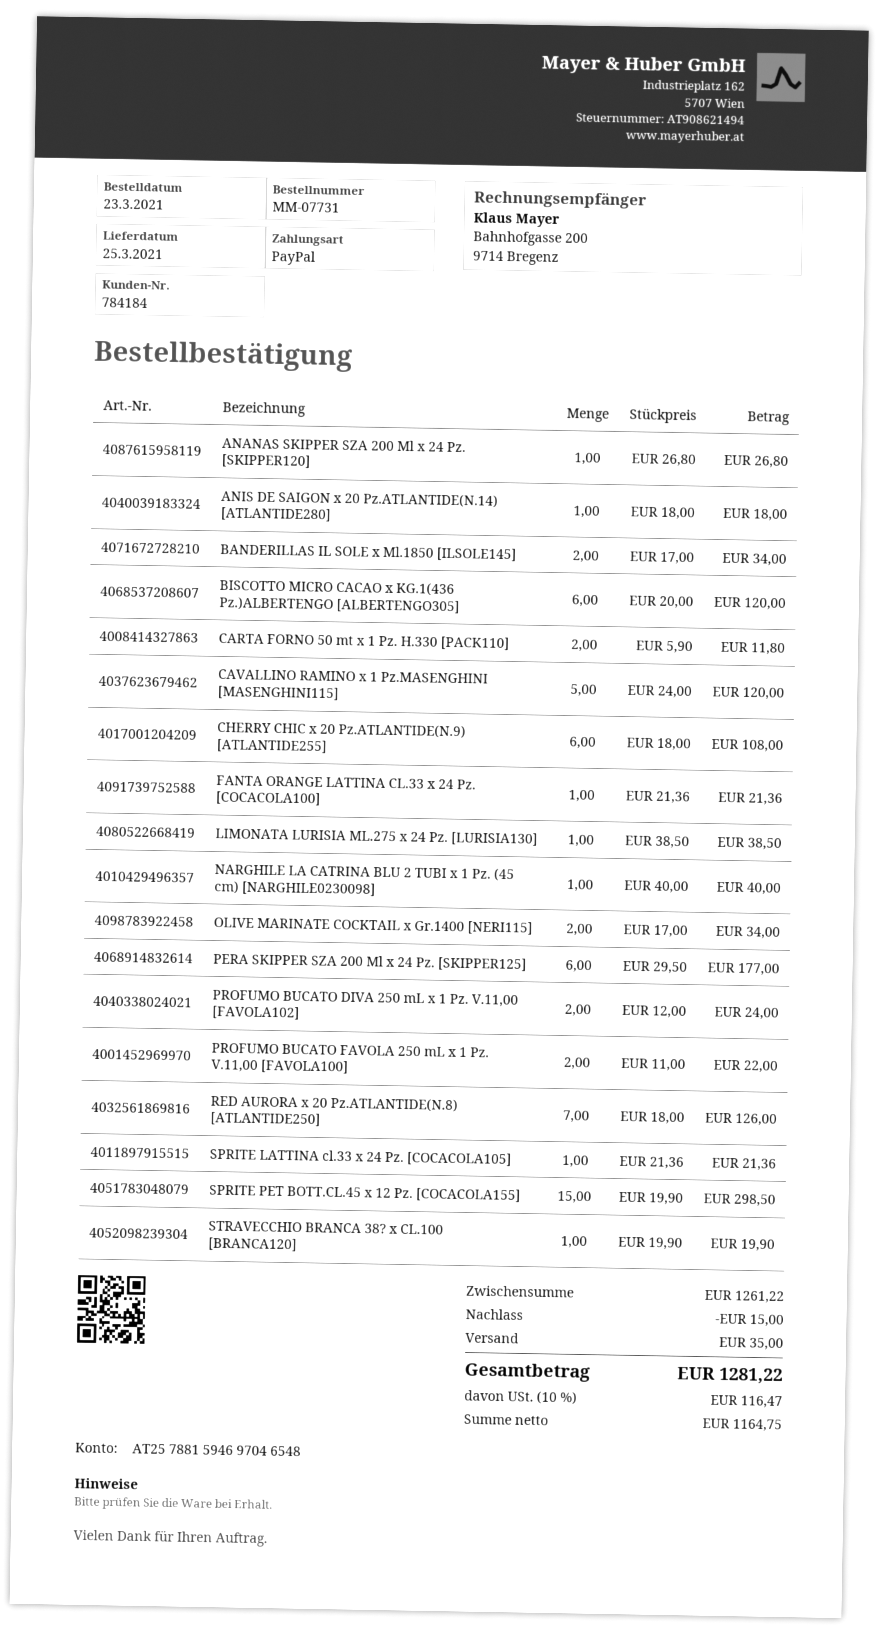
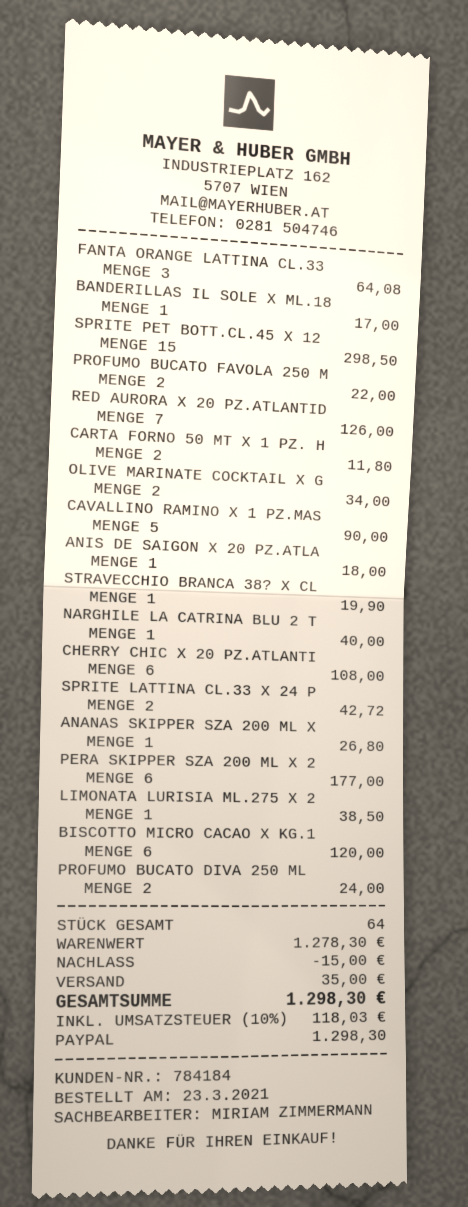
BANDERILLAS IL SOLE x Ml.1850 [ILSOLE145]: 2 for 34.00 -> 1 for 17.00
CAVALLINO RAMINO x 1 Pz.MASENGHINI [MASENGHINI115]: 5 for 120.00 -> 5 for 90.00
FANTA ORANGE LATTINA CL.33 x 24 Pz. [COCACOLA100]: 1 for 21.36 -> 3 for 64.08
SPRITE LATTINA cl.33 x 24 Pz. [COCACOLA105]: 1 for 21.36 -> 2 for 42.72
subtotal: 1261.22 -> 1278.30
tax: 10% = 116.47 -> 10% = 118.03
total: 1281.22 -> 1298.30

